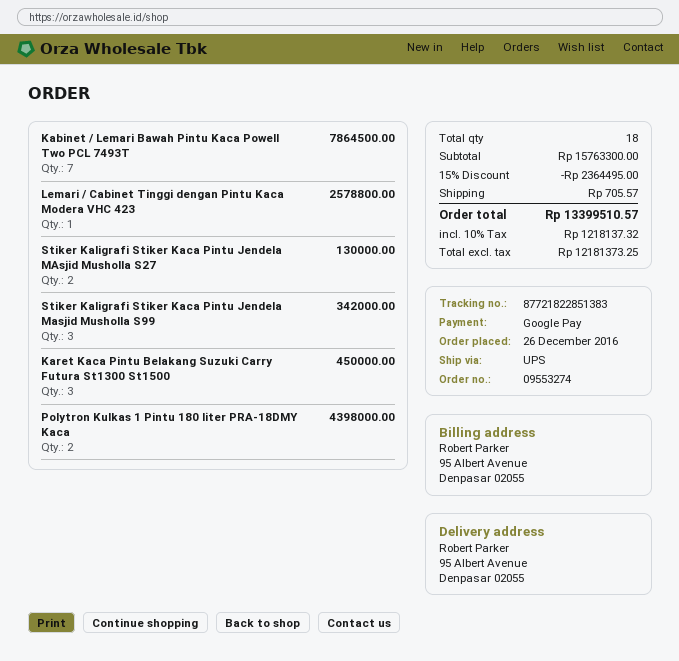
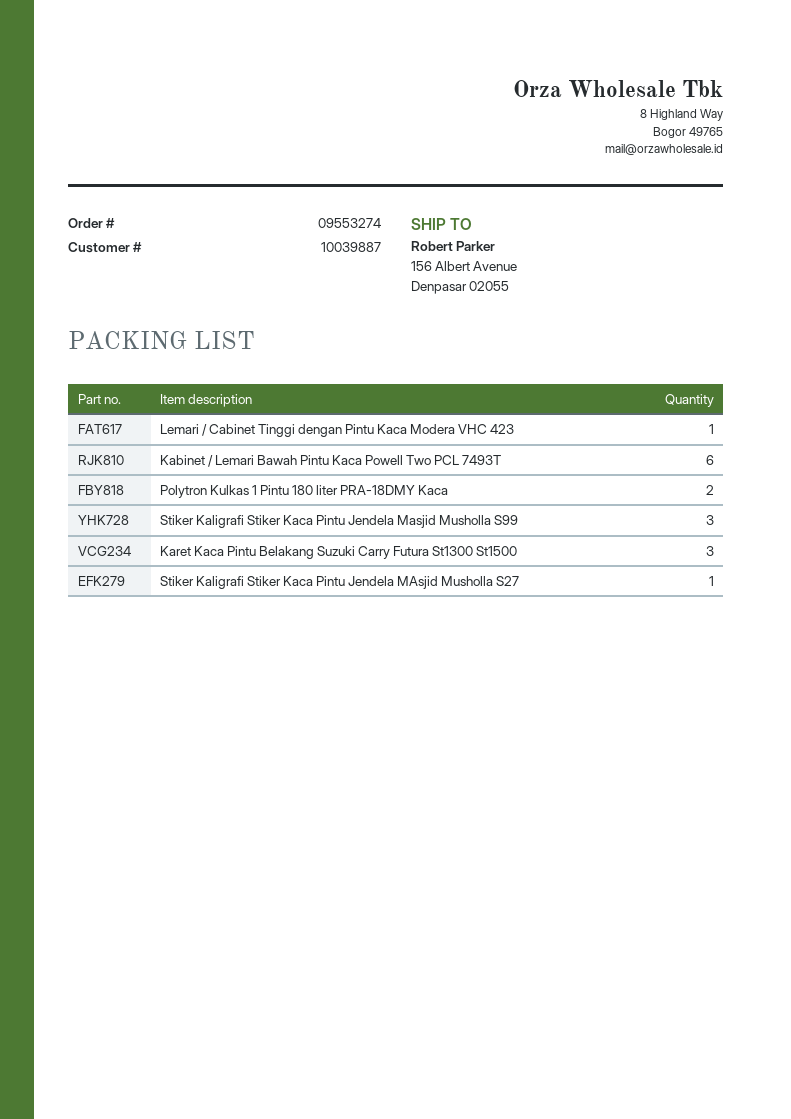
ship to: 95 Albert Avenue, Denpasar 02055 -> 156 Albert Avenue, Denpasar 02055
Kabinet / Lemari Bawah Pintu Kaca Powell Two PCL 7493T: 7 -> 6
Stiker Kaligrafi Stiker Kaca Pintu Jendela MAsjid Musholla S27: 2 -> 1

